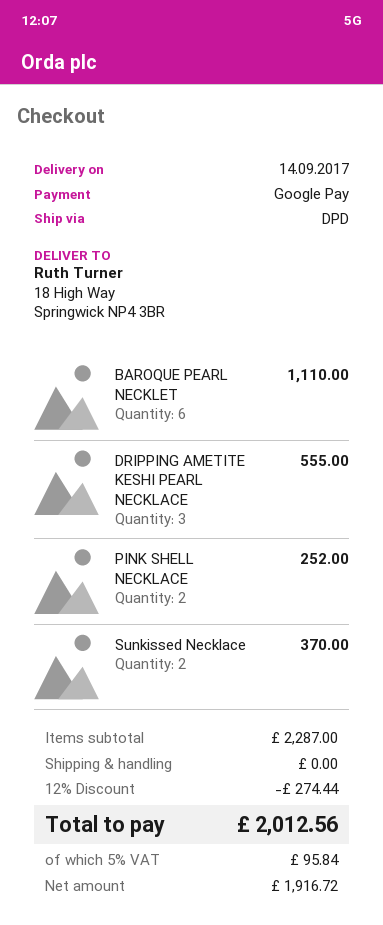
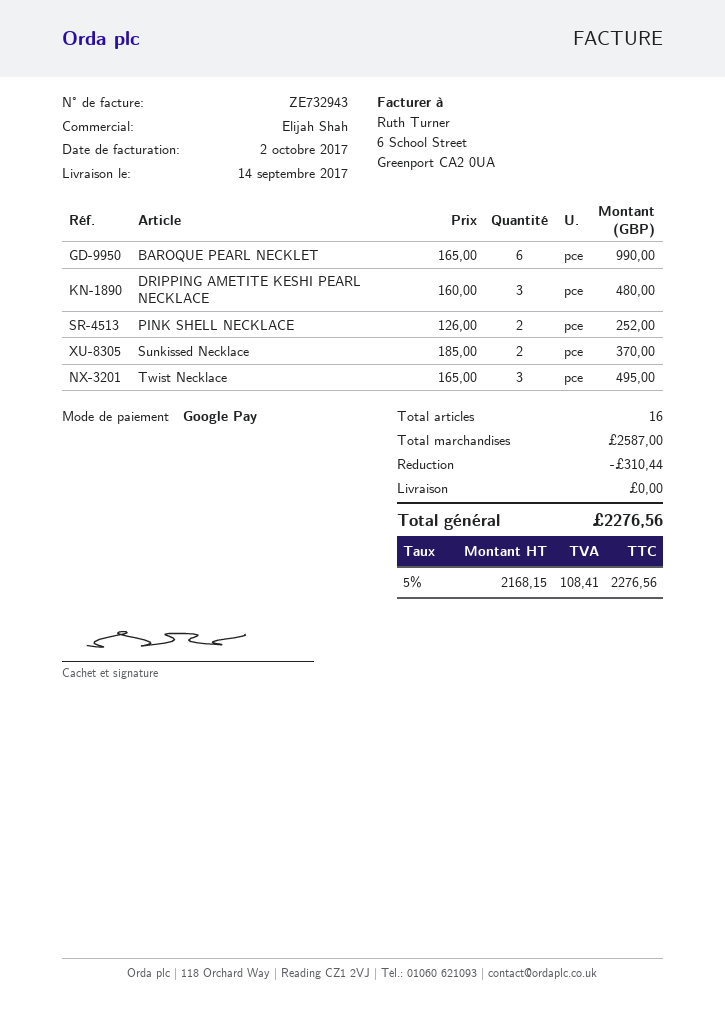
BAROQUE PEARL NECKLET: 6 for 1110.00 -> 6 for 990.00
DRIPPING AMETITE KESHI PEARL NECKLACE: 3 for 555.00 -> 3 for 480.00
Twist Necklace: none -> 3 for 495.00
subtotal: 2287.00 -> 2587.00
discount: 274.44 -> 310.44
net: 1916.72 -> 2168.15
tax: 5% = 95.84 -> 5% = 108.41
total: 2012.56 -> 2276.56

